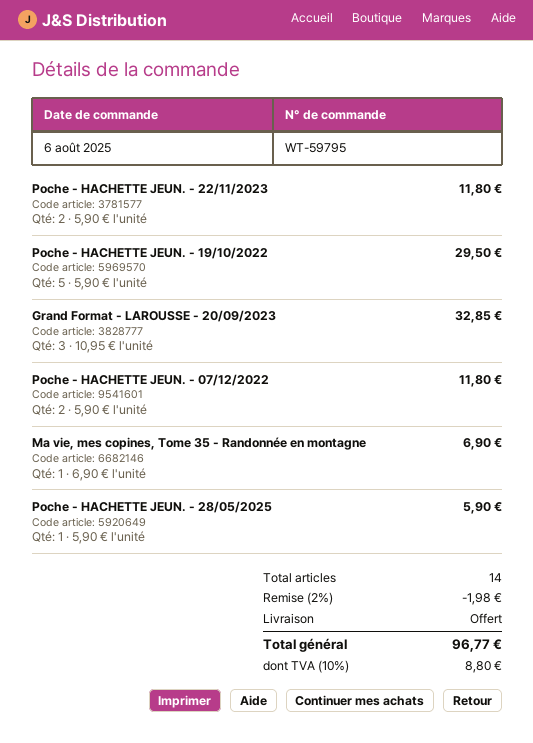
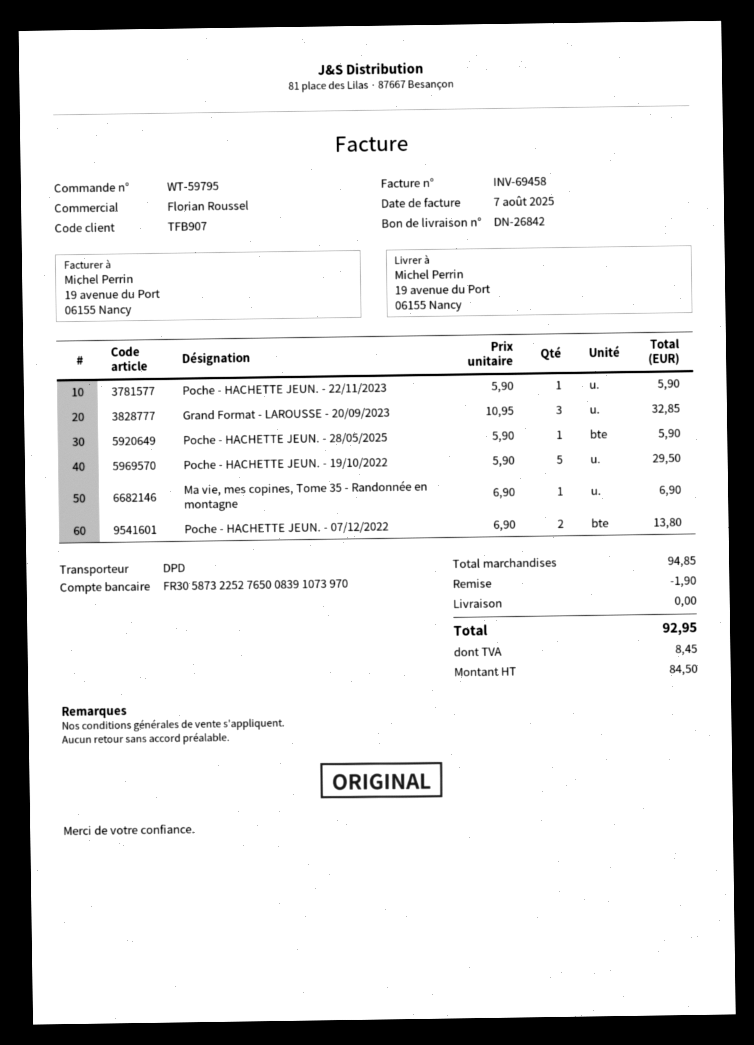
Poche - HACHETTE JEUN. - 22/11/2023: 2 x 5.90 = 11.80 -> 1 x 5.90 = 5.90
Poche - HACHETTE JEUN. - 07/12/2022: 2 x 5.90 = 11.80 -> 2 x 6.90 = 13.80
discount: 1.98 -> 1.90
tax: 8.80 -> 8.45
total: 96.77 -> 92.95

